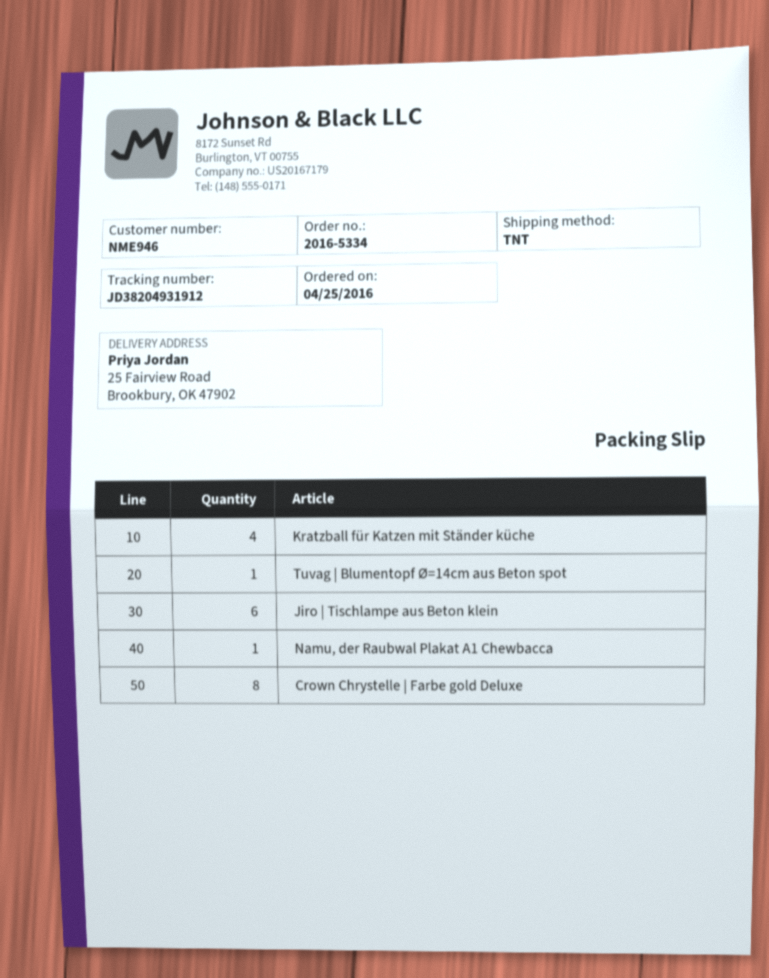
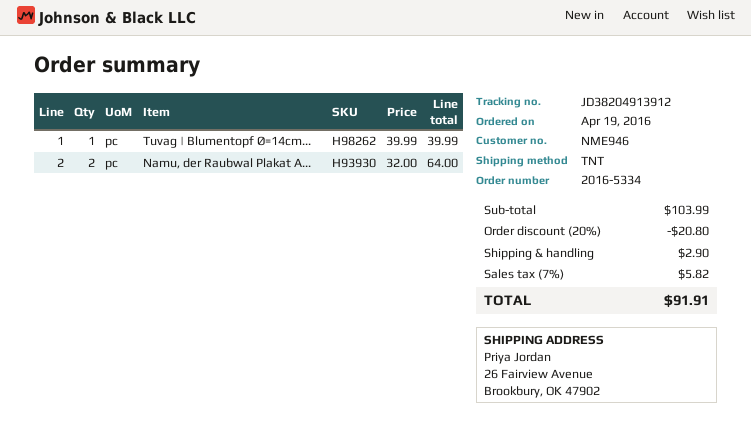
order date: 2016-04-25 -> 2016-04-19
tracking number: JD38204931912 -> JD38204913912
ship to: 25 Fairview Road, Brookbury, OK 47902 -> 26 Fairview Avenue, Brookbury, OK 47902
Kratzball für Katzen mit Ständer küche: 4 -> none
Jiro | Tischlampe aus Beton klein: 6 -> none
Namu, der Raubwal Plakat A1 Chewbacca: 1 -> 2
Crown Chrystelle | Farbe gold Deluxe: 8 -> none

